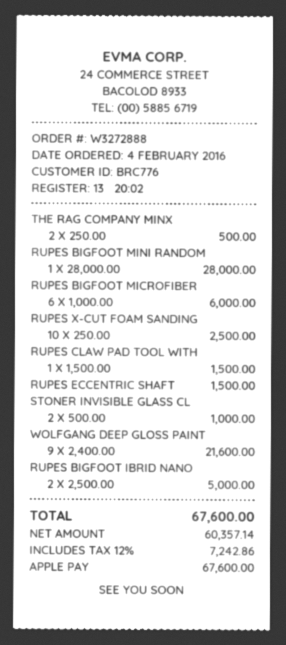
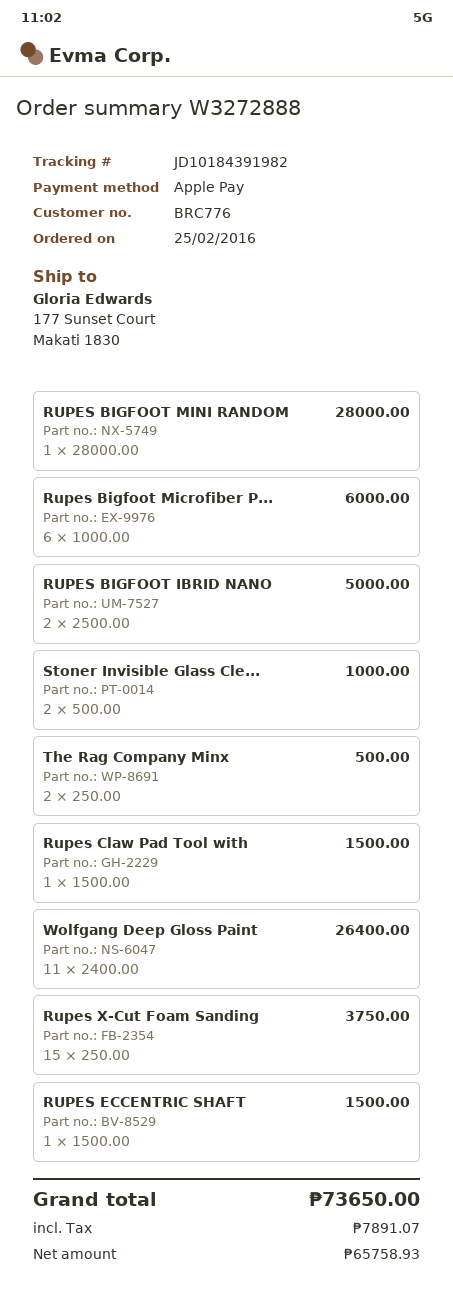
order date: 2016-02-04 -> 2016-02-25
RUPES X-CUT FOAM SANDING: 10 x 250.00 = 2500.00 -> 15 x 250.00 = 3750.00
WOLFGANG DEEP GLOSS PAINT: 9 x 2400.00 = 21600.00 -> 11 x 2400.00 = 26400.00
net: 60357.14 -> 65758.93
tax: 7242.86 -> 7891.07
total: 67600.00 -> 73650.00

